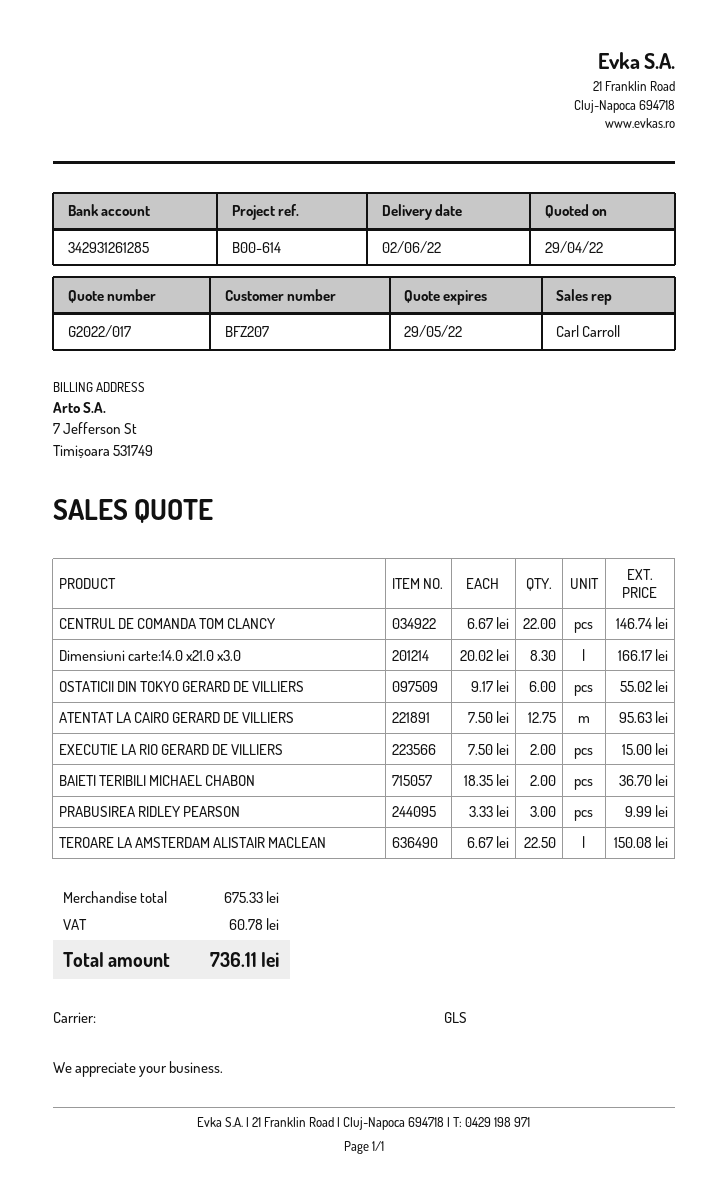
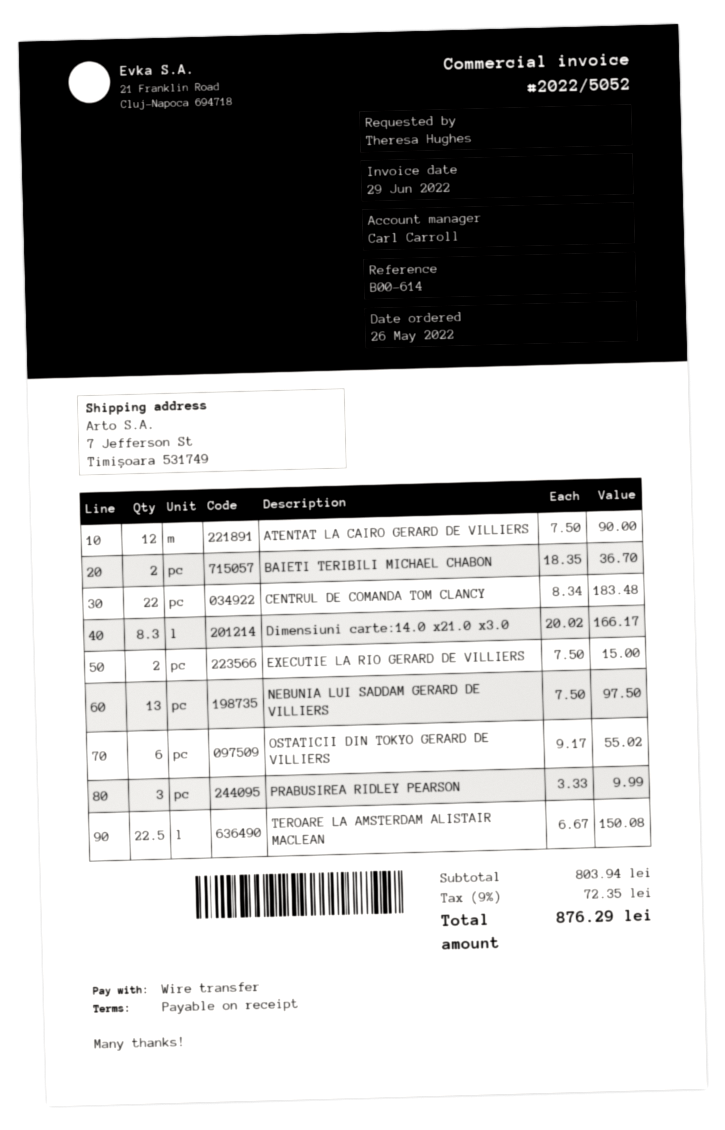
CENTRUL DE COMANDA TOM CLANCY: 22 x 6.67 = 146.74 -> 22 x 8.34 = 183.48
ATENTAT LA CAIRO GERARD DE VILLIERS: 12.75 x 7.50 = 95.63 -> 12 x 7.50 = 90.00
NEBUNIA LUI SADDAM GERARD DE VILLIERS: none -> 13 x 7.50 = 97.50
subtotal: 675.33 -> 803.94
tax: 60.78 -> 72.35
total: 736.11 -> 876.29

